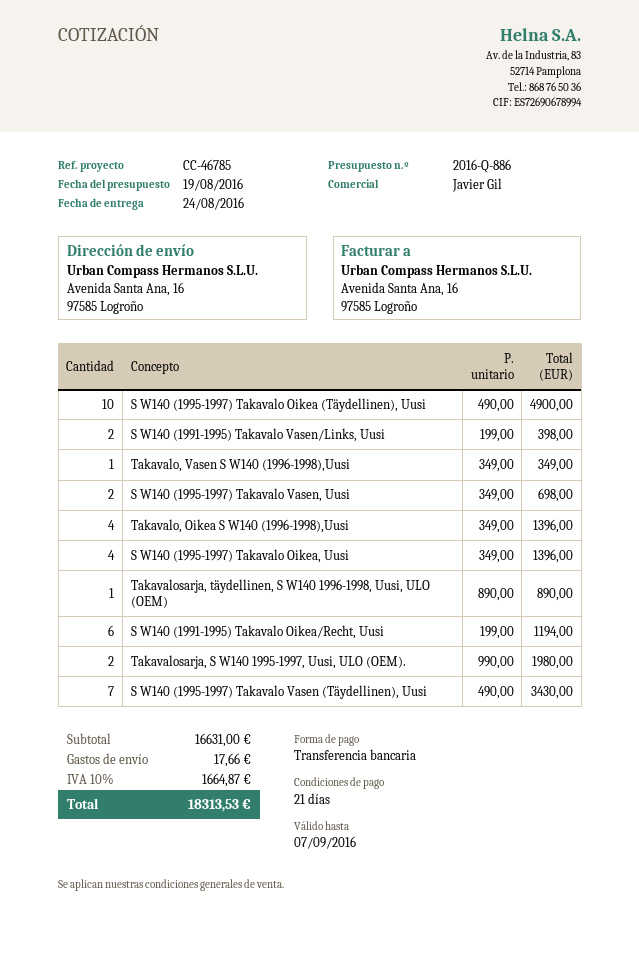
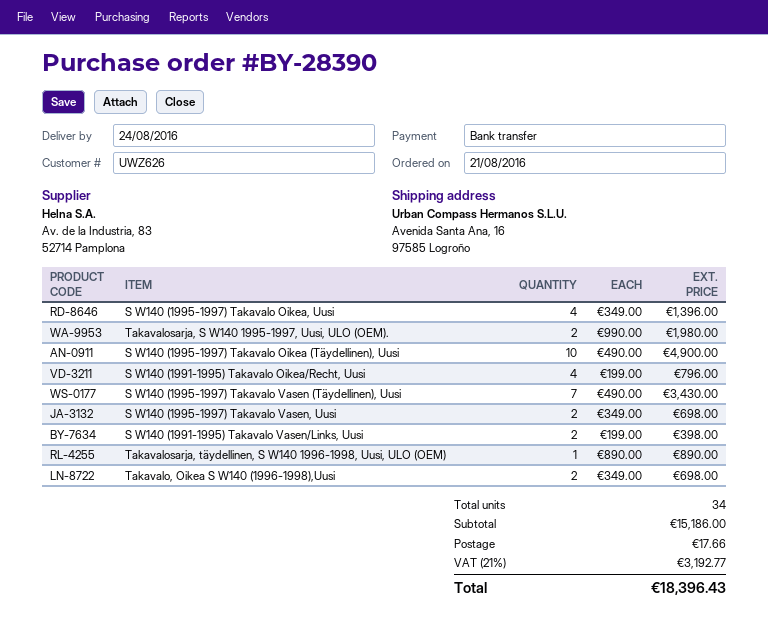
Takavalo, Vasen S W140 (1996-1998),Uusi: 1 x 349.00 = 349.00 -> none
Takavalo, Oikea S W140 (1996-1998),Uusi: 4 x 349.00 = 1396.00 -> 2 x 349.00 = 698.00
S W140 (1991-1995) Takavalo Oikea/Recht, Uusi: 6 x 199.00 = 1194.00 -> 4 x 199.00 = 796.00
subtotal: 16631.00 -> 15186.00
tax: 10% = 1664.87 -> 21% = 3192.77
total: 18313.53 -> 18396.43

